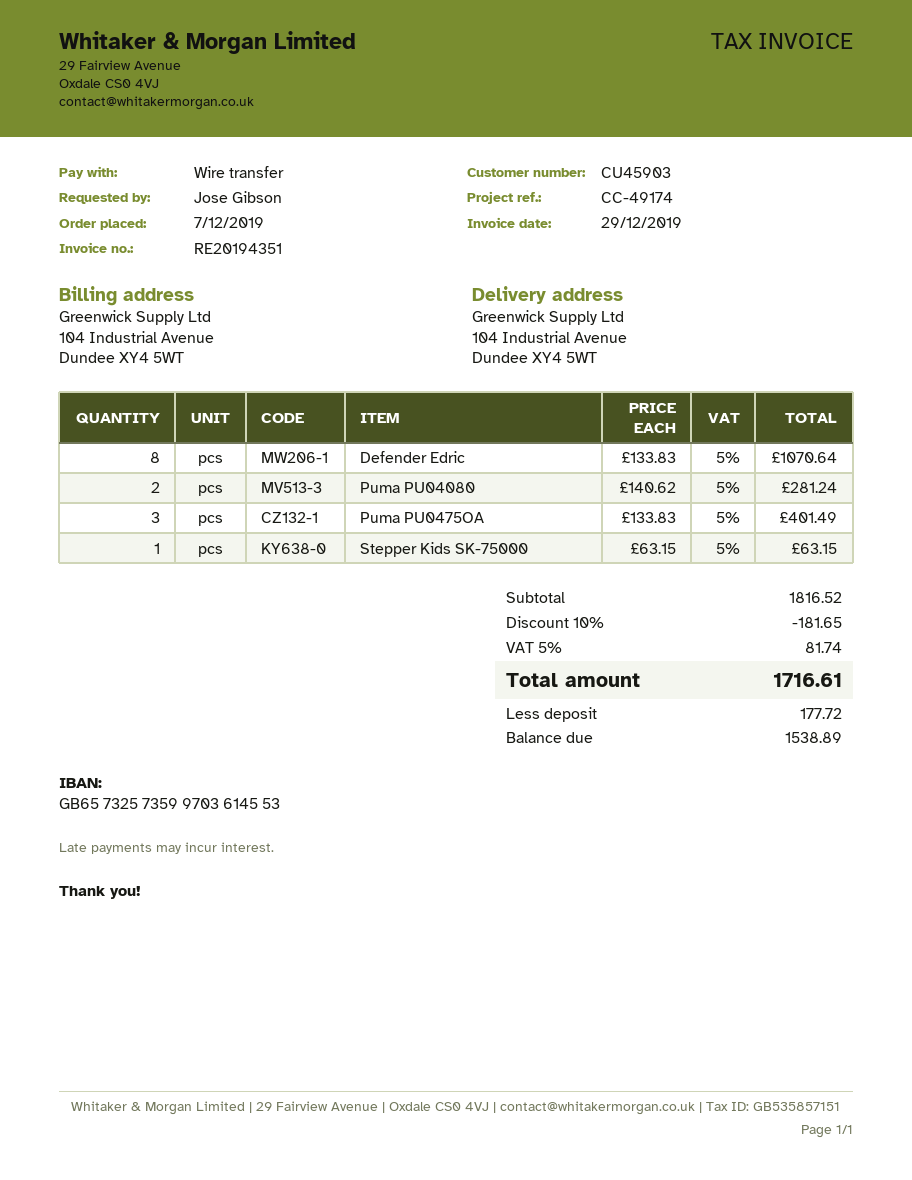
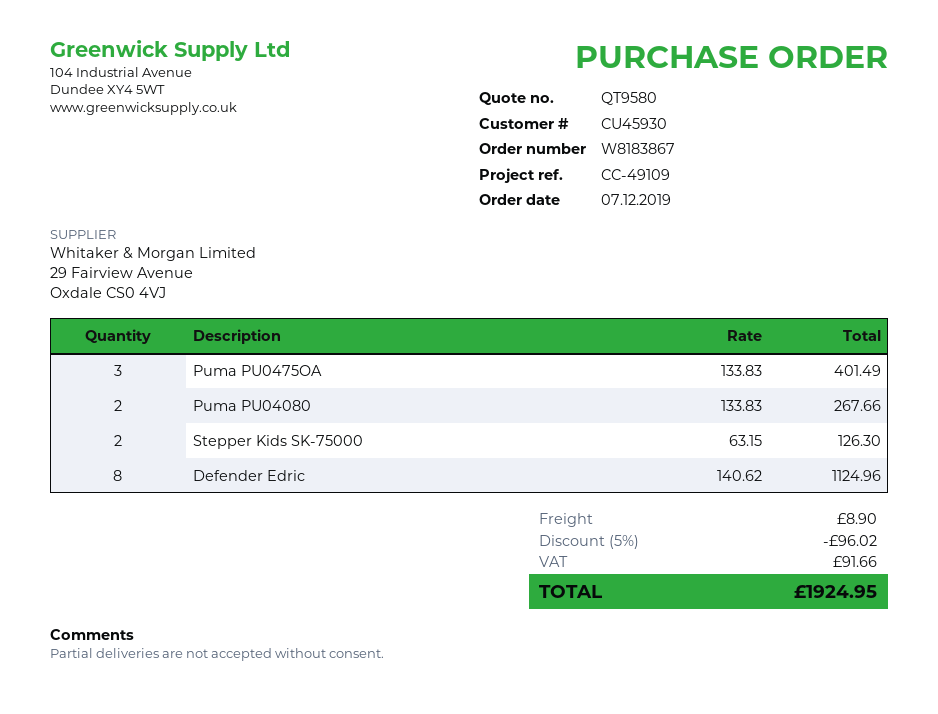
customer number: CU45903 -> CU45930
reference: CC-49174 -> CC-49109
Defender Edric: 8 x 133.83 = 1070.64 -> 8 x 140.62 = 1124.96
Puma PU04080: 2 x 140.62 = 281.24 -> 2 x 133.83 = 267.66
Stepper Kids SK-75000: 1 x 63.15 = 63.15 -> 2 x 63.15 = 126.30
discount: 10% = 181.65 -> 5% = 96.02
shipping: none -> 8.90
tax: 81.74 -> 91.66
total: 1716.61 -> 1924.95

